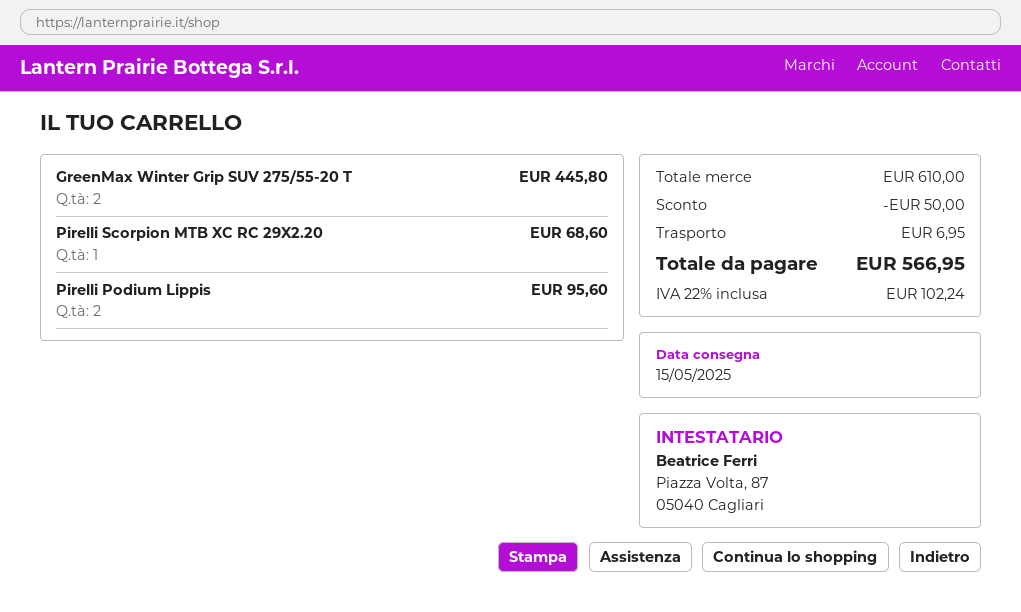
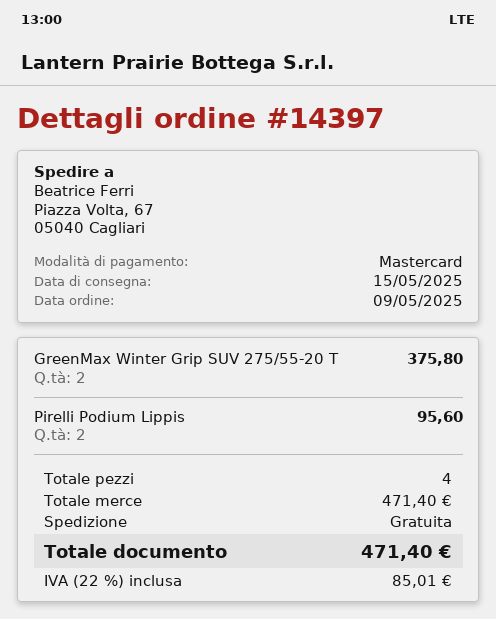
GreenMax Winter Grip SUV 275/55-20 T: 2 for 445.80 -> 2 for 375.80
Pirelli Scorpion MTB XC RC 29X2.20: 1 for 68.60 -> none
subtotal: 610.00 -> 471.40
discount: 50.00 -> none
shipping: 6.95 -> 0.00
tax: 22% = 102.24 -> 22% = 85.01
total: 566.95 -> 471.40

